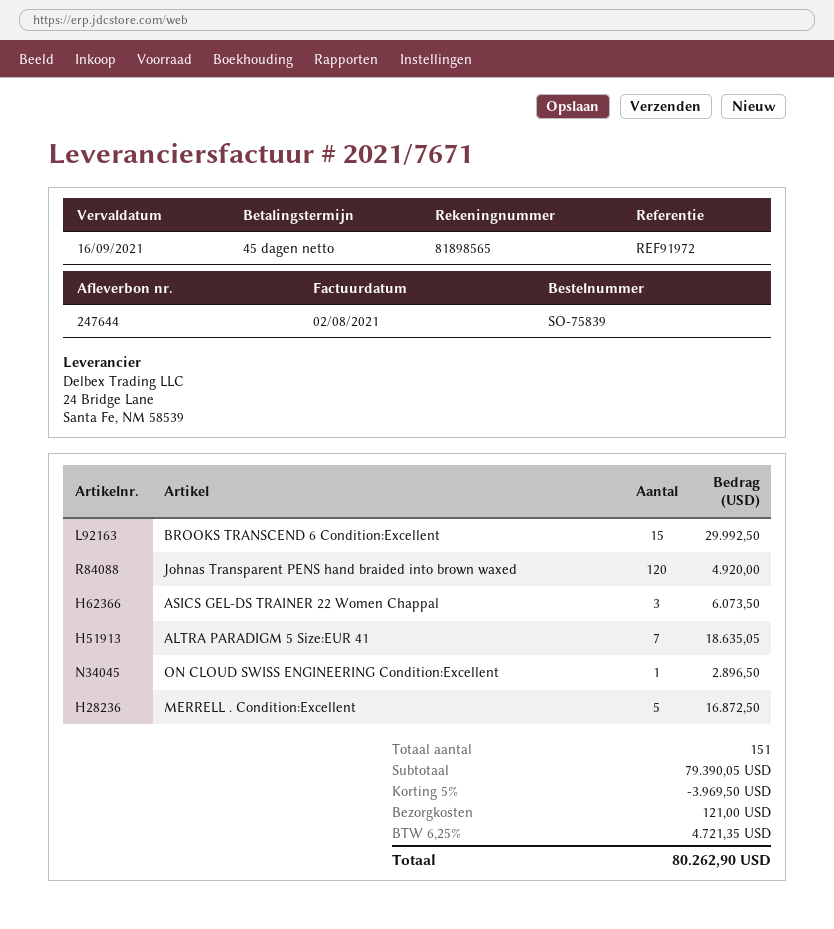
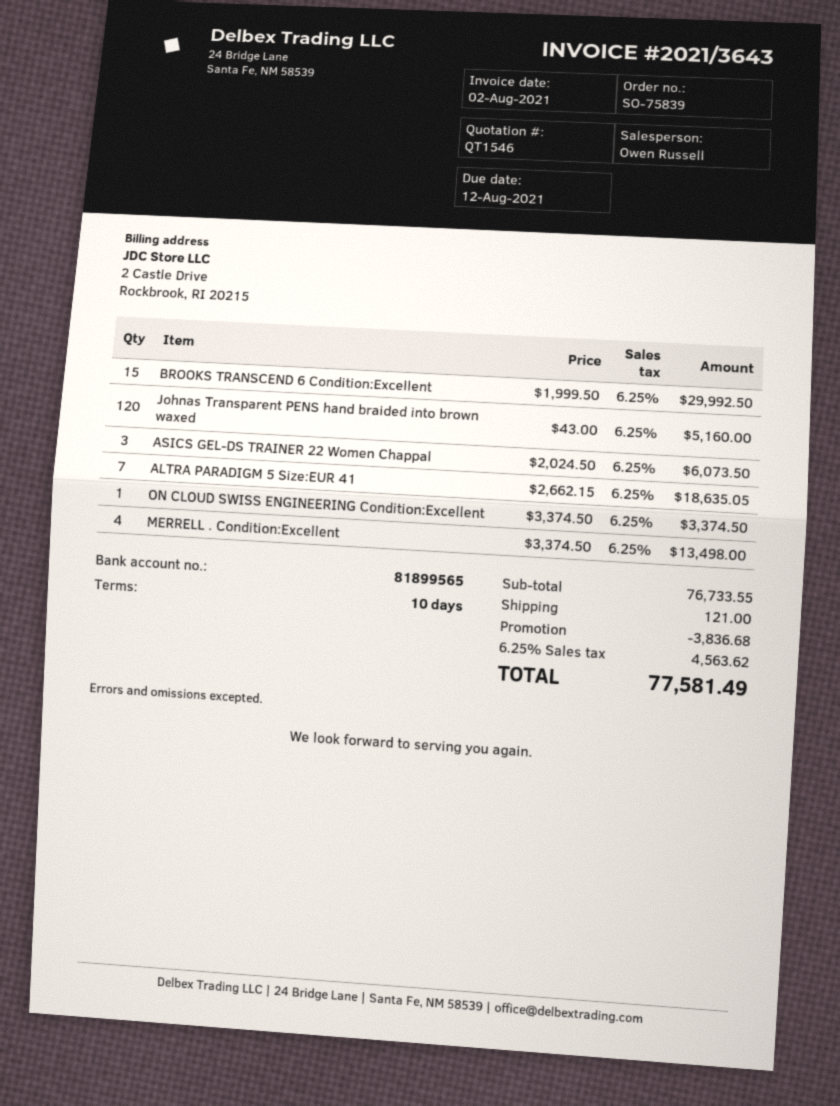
invoice number: 2021/7671 -> 2021/3643
payment terms: 45 days -> 10 days
due date: 2021-09-16 -> 2021-08-12
bank account: 81898565 -> 81899565
Johnas Transparent PENS hand braided into brown waxed: 120 for 4920.00 -> 120 for 5160.00
ON CLOUD SWISS ENGINEERING Condition:Excellent: 1 for 2896.50 -> 1 for 3374.50
MERRELL . Condition:Excellent: 5 for 16872.50 -> 4 for 13498.00
subtotal: 79390.05 -> 76733.55
discount: 3969.50 -> 3836.68
tax: 6.25% = 4721.35 -> 6.25% = 4563.62
total: 80262.90 -> 77581.49

